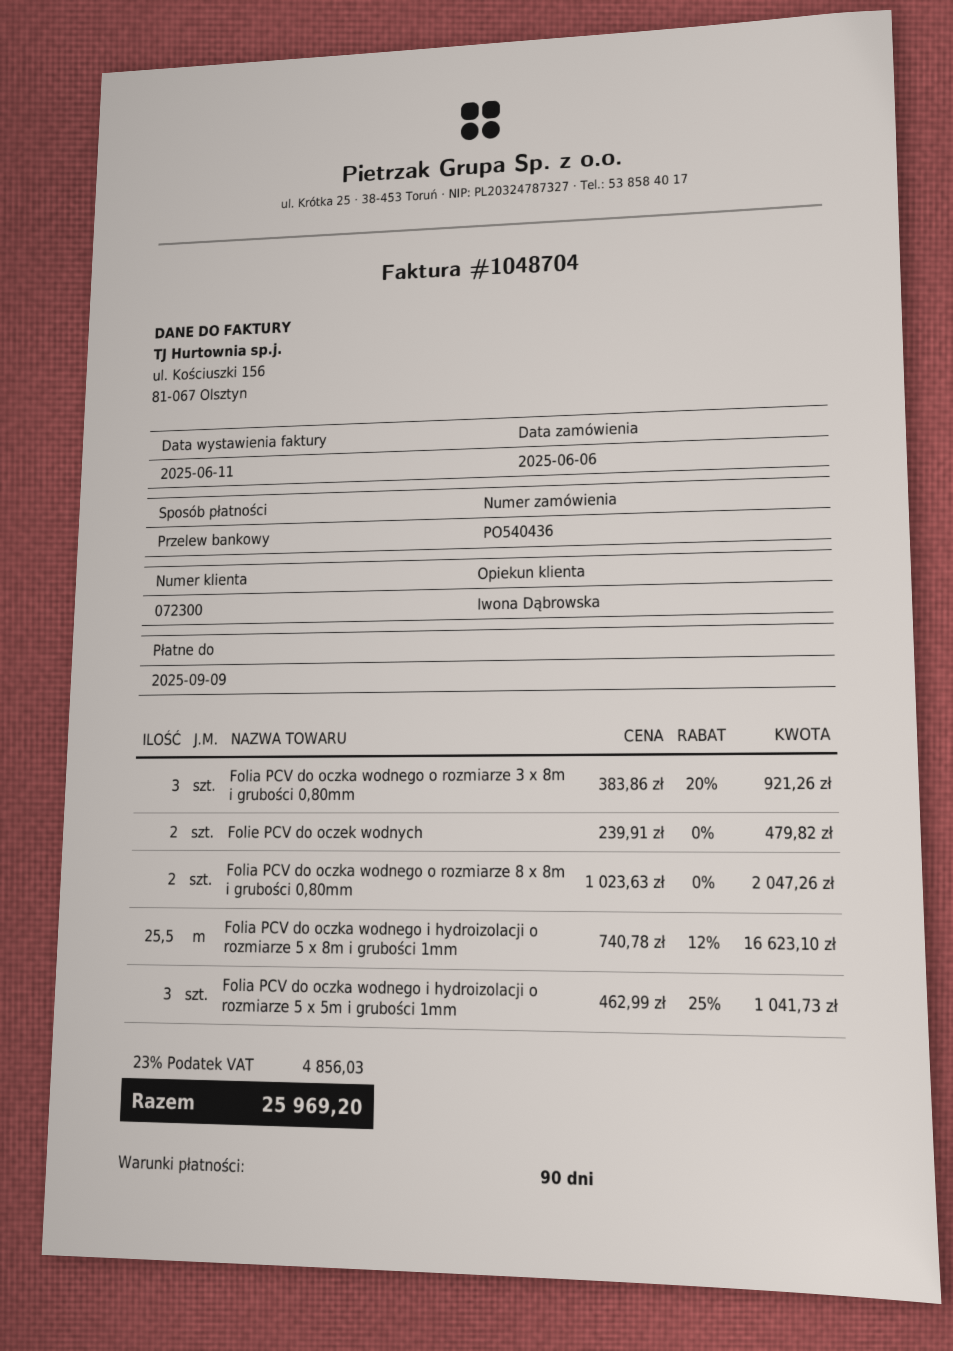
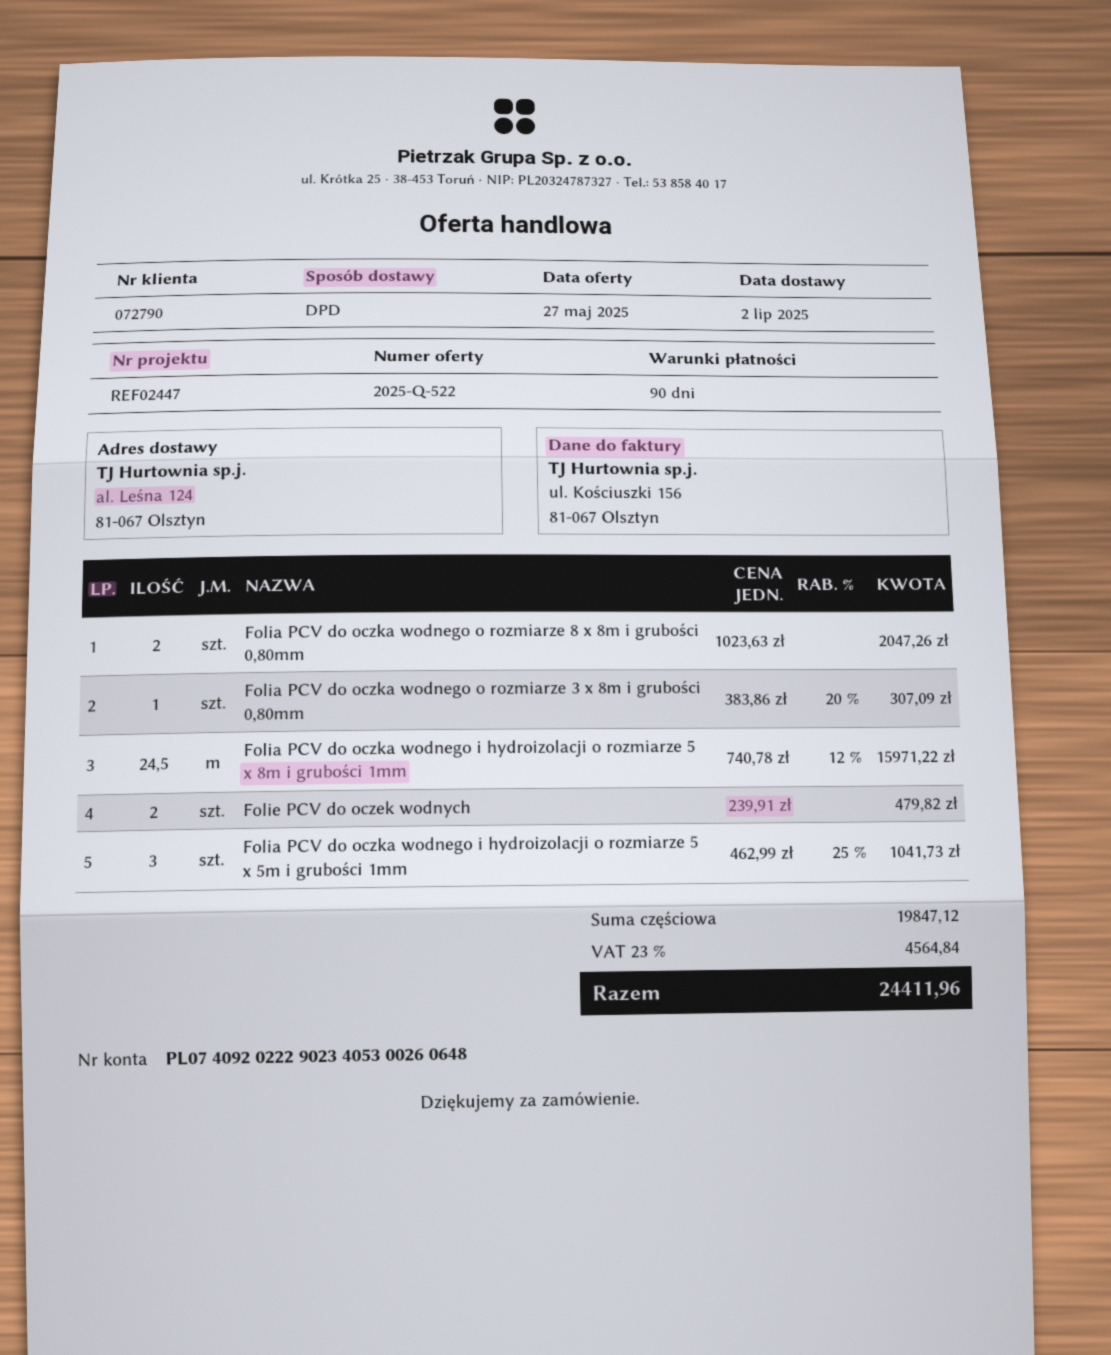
customer number: 072300 -> 072790
Folia PCV do oczka wodnego o rozmiarze 3 x 8m i grubości 0,80mm: 3 x 383.86 - 20% = 921.26 -> 1 x 383.86 - 20% = 307.09
Folia PCV do oczka wodnego i hydroizolacji o rozmiarze 5 x 8m i grubości 1mm: 25.5 x 740.78 - 12% = 16623.10 -> 24.5 x 740.78 - 12% = 15971.22
tax: 23% = 4856.03 -> 23% = 4564.84
total: 25969.20 -> 24411.96

